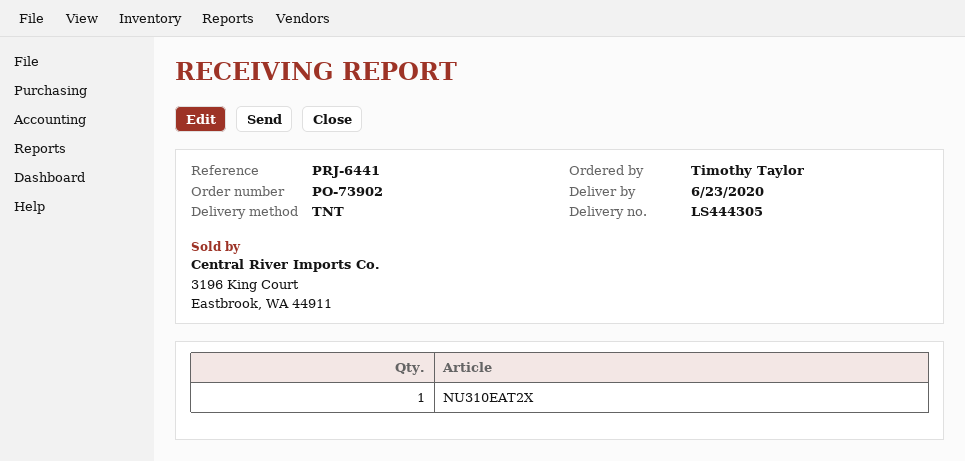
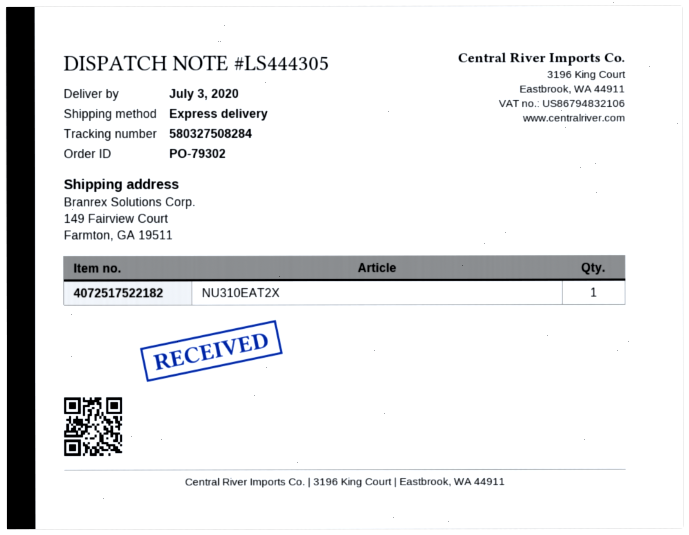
order number: PO-73902 -> PO-79302
delivery date: 2020-06-23 -> 2020-07-03
shipping method: TNT -> express

